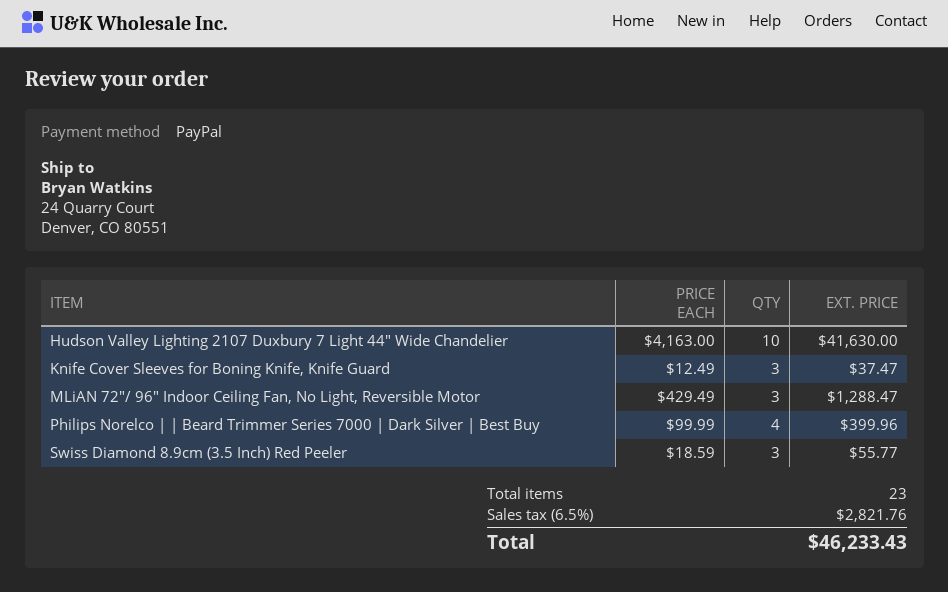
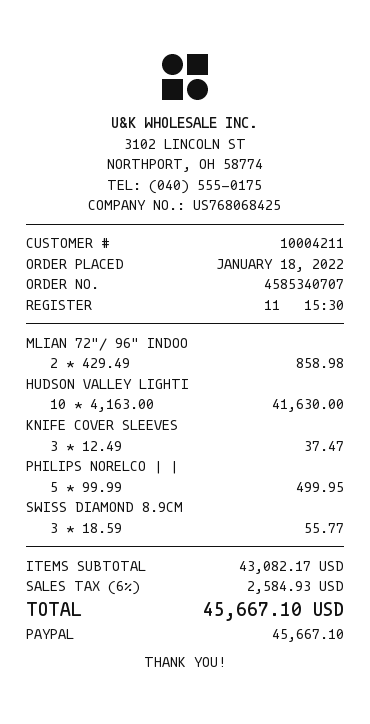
MLiAN 72"/ 96" Indoor Ceiling Fan, No Light, Reversible Motor: 3 x 429.49 = 1288.47 -> 2 x 429.49 = 858.98
Philips Norelco | | Beard Trimmer Series 7000 | Dark Silver | Best Buy: 4 x 99.99 = 399.96 -> 5 x 99.99 = 499.95
tax: 6.5% = 2821.76 -> 6% = 2584.93
total: 46233.43 -> 45667.10

